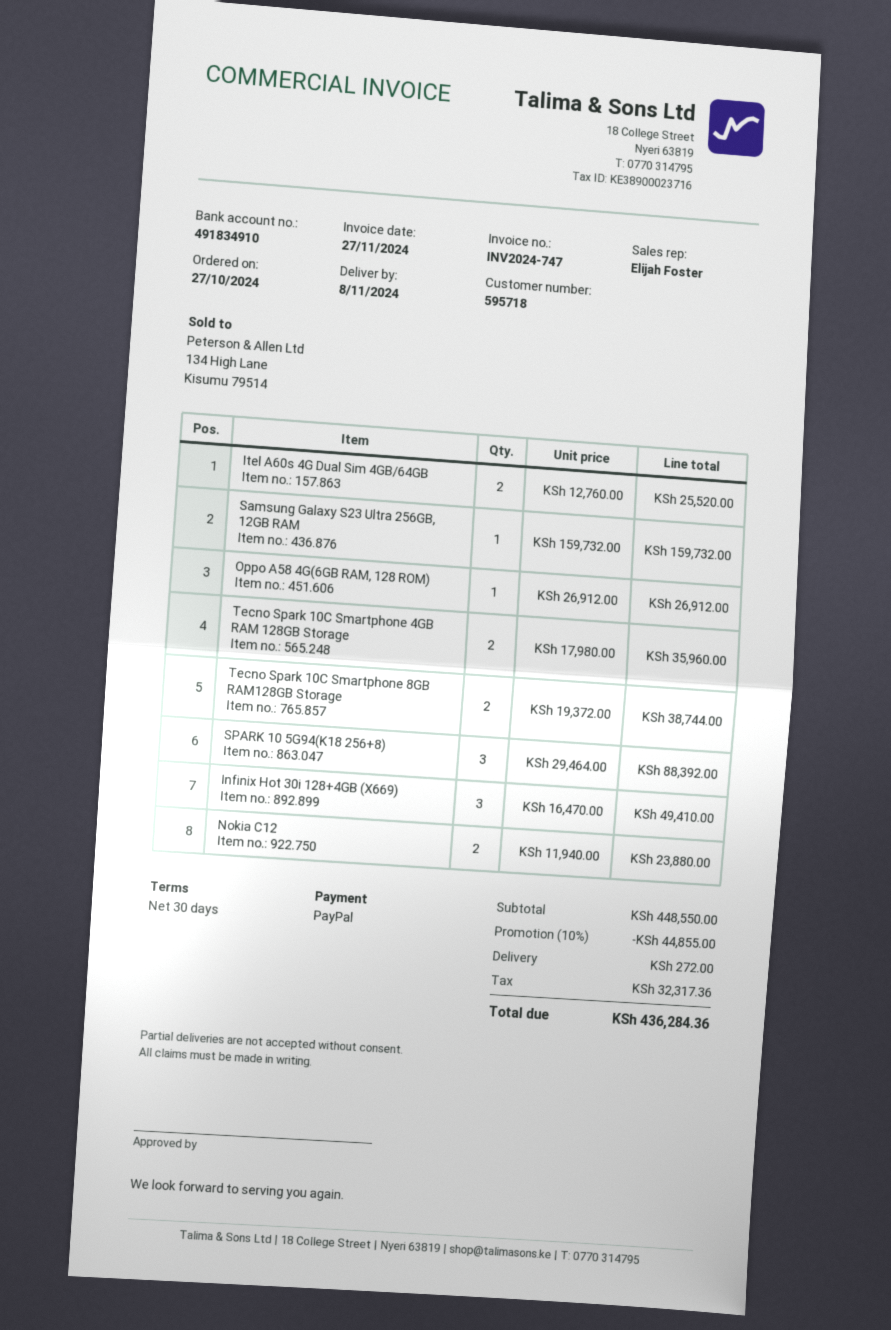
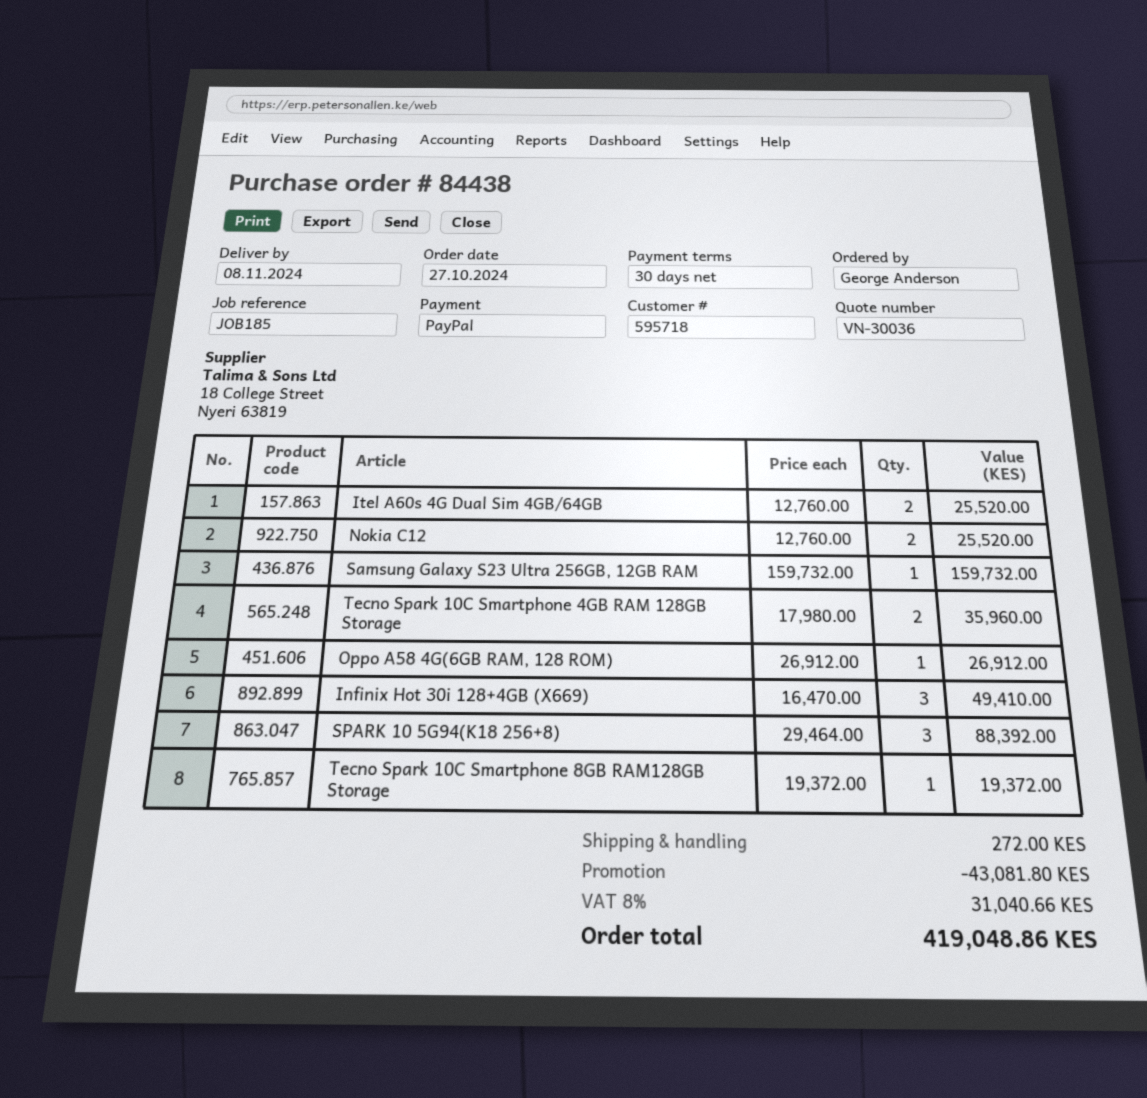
Tecno Spark 10C Smartphone 8GB RAM128GB Storage: 2 x 19372.00 = 38744.00 -> 1 x 19372.00 = 19372.00
Nokia C12: 2 x 11940.00 = 23880.00 -> 2 x 12760.00 = 25520.00
discount: 44855.00 -> 43081.80
tax: 32317.36 -> 31040.66
total: 436284.36 -> 419048.86

